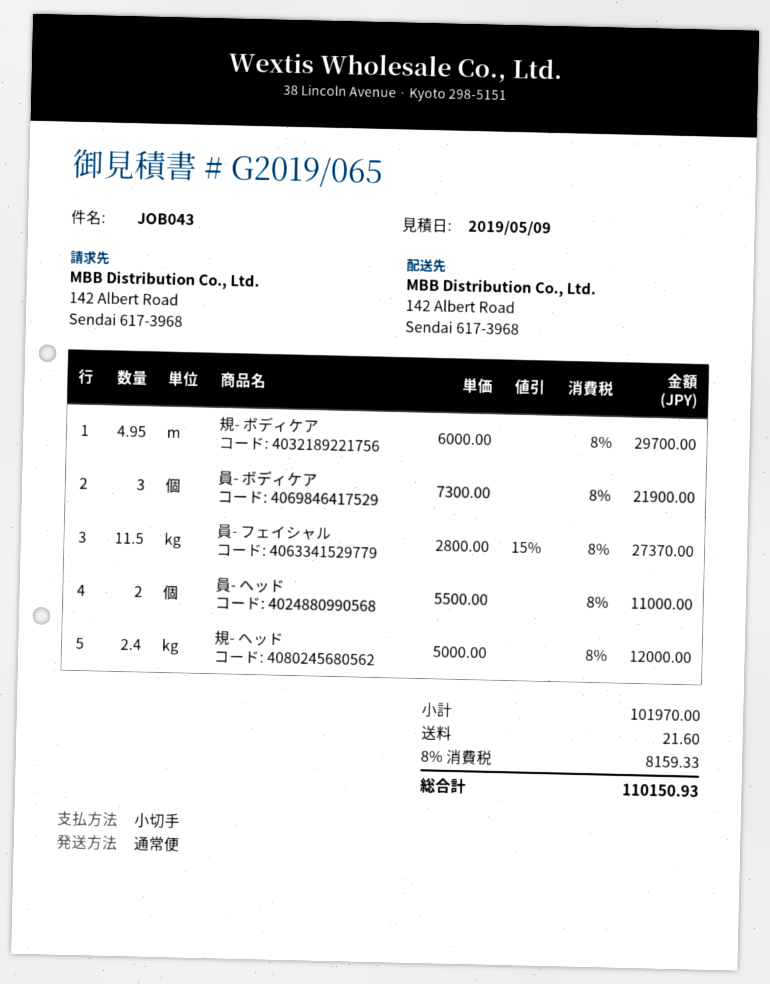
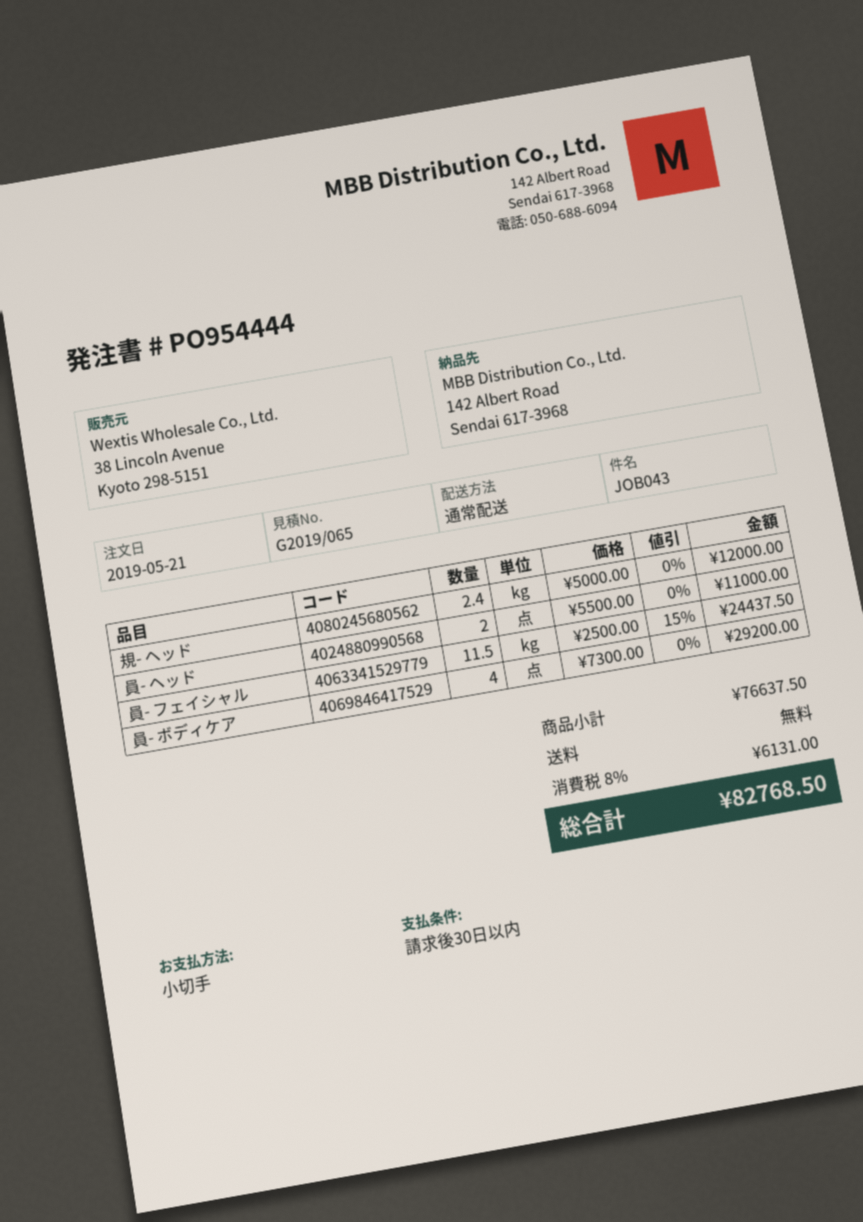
規- ボディケア: 4.95 x 6000.00 = 29700.00 -> none
員- ボディケア: 3 x 7300.00 = 21900.00 -> 4 x 7300.00 = 29200.00
員- フェイシャル: 11.5 x 2800.00 - 15% = 27370.00 -> 11.5 x 2500.00 - 15% = 24437.50
subtotal: 101970.00 -> 76637.50
shipping: 21.60 -> 0.00
tax: 8% = 8159.33 -> 8% = 6131.00
total: 110150.93 -> 82768.50

